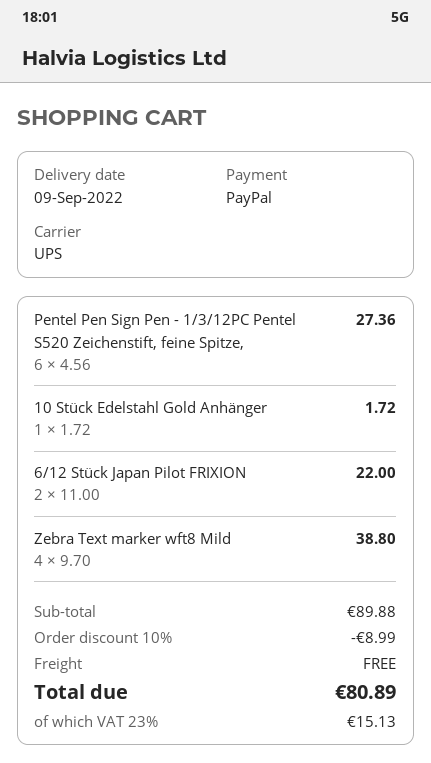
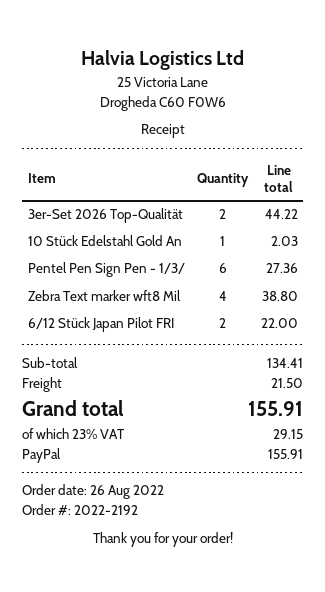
10 Stück Edelstahl Gold Anhänger: 1 for 1.72 -> 1 for 2.03
3er-Set 2026 Top-Qualität: none -> 2 for 44.22
subtotal: 89.88 -> 134.41
discount: 10% = 8.99 -> none
shipping: 0.00 -> 21.50
tax: 23% = 15.13 -> 23% = 29.15
total: 80.89 -> 155.91

